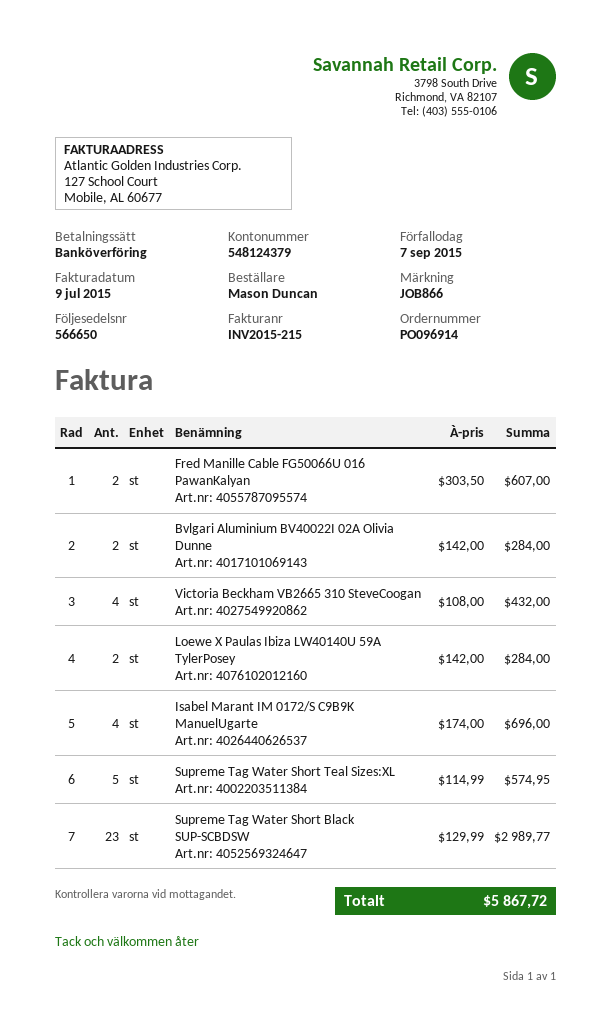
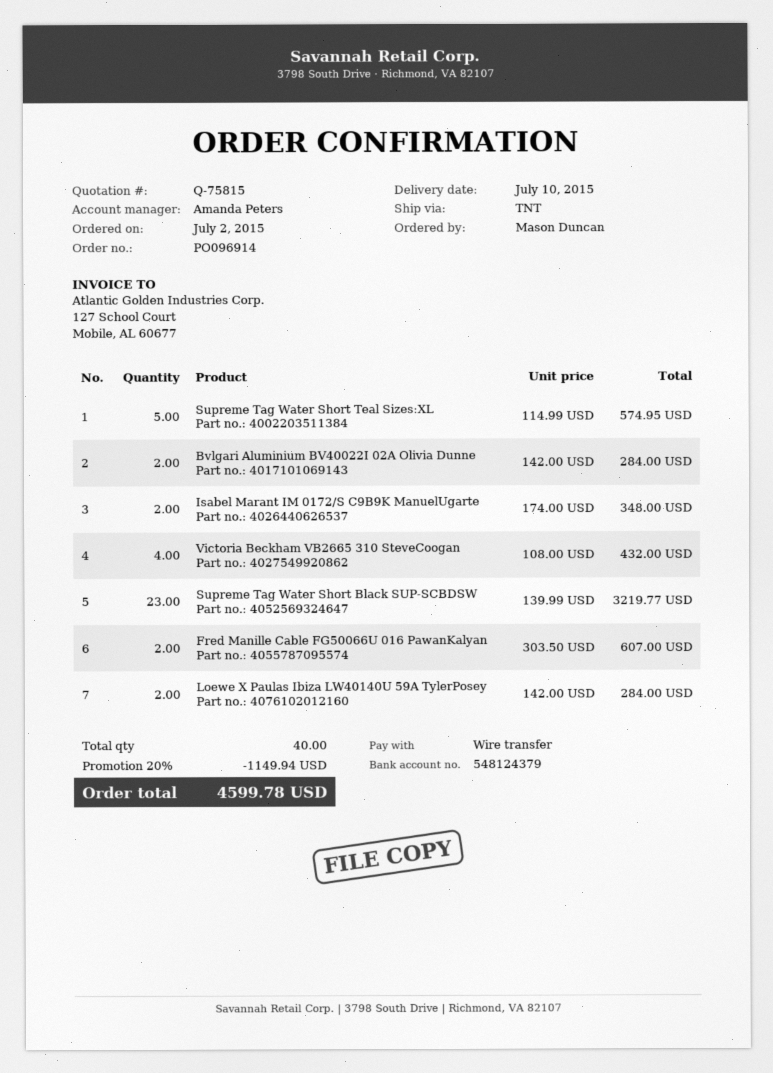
Isabel Marant IM 0172/S C9B9K ManuelUgarte: 4 x 174.00 = 696.00 -> 2 x 174.00 = 348.00
Supreme Tag Water Short Black SUP-SCBDSW: 23 x 129.99 = 2989.77 -> 23 x 139.99 = 3219.77
discount: none -> 20% = 1149.94
total: 5867.72 -> 4599.78

